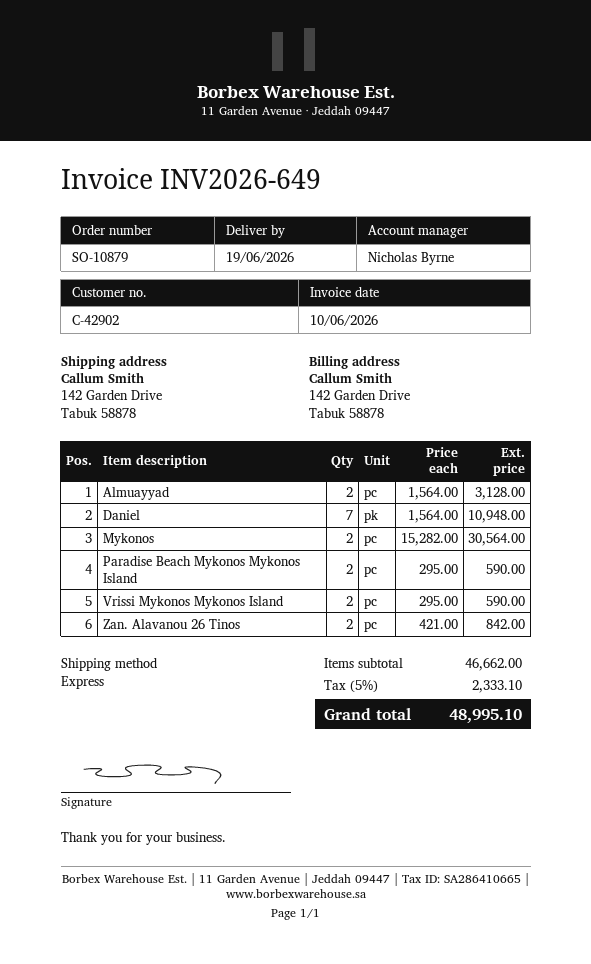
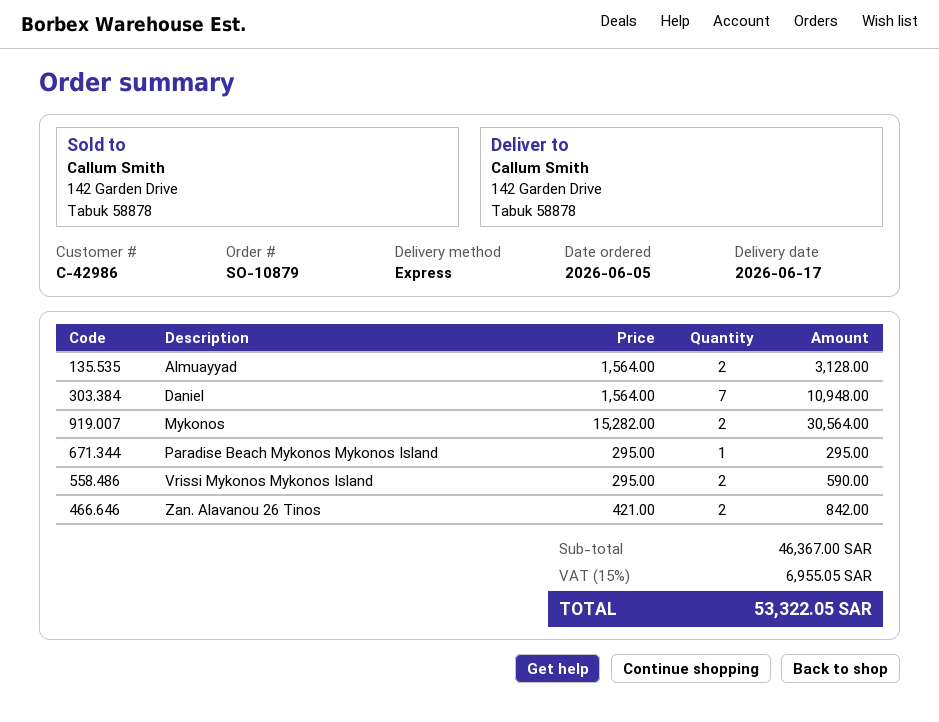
delivery date: 2026-06-19 -> 2026-06-17
customer number: C-42902 -> C-42986
Paradise Beach Mykonos Mykonos Island: 2 x 295.00 = 590.00 -> 1 x 295.00 = 295.00
subtotal: 46662.00 -> 46367.00
tax: 5% = 2333.10 -> 15% = 6955.05
total: 48995.10 -> 53322.05

